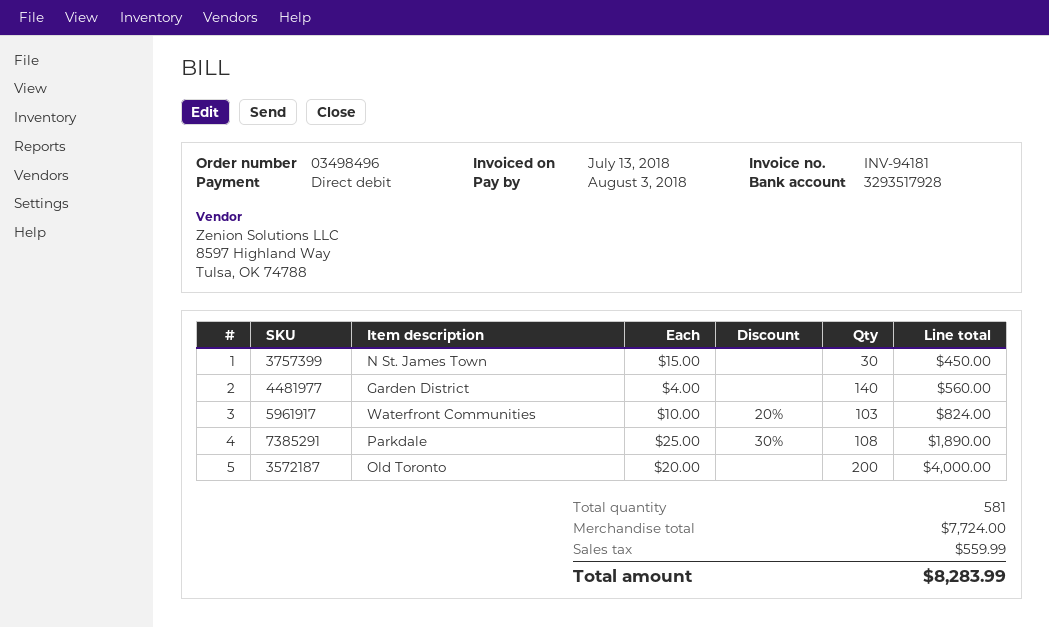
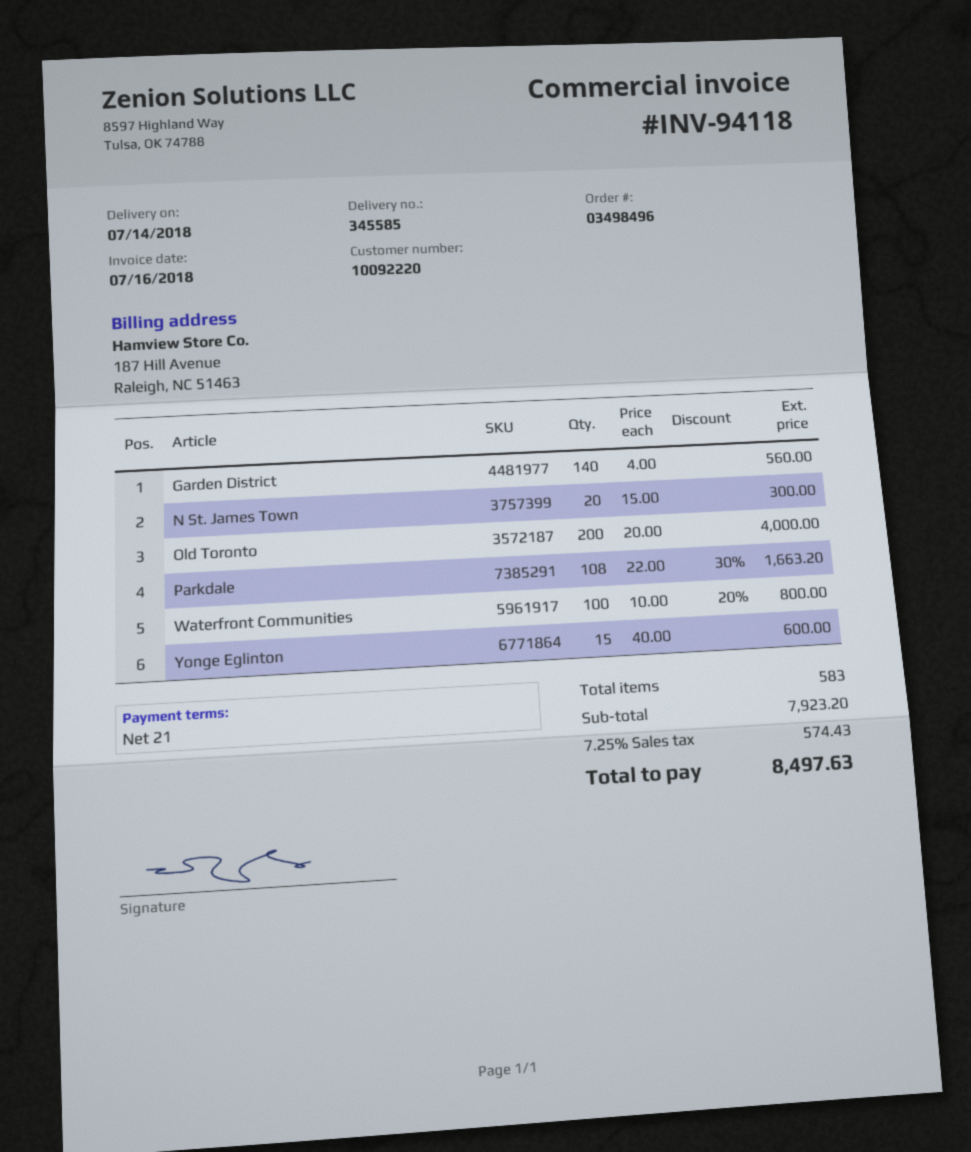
invoice number: INV-94181 -> INV-94118
invoice date: 2018-07-13 -> 2018-07-16
N St. James Town: 30 x 15.00 = 450.00 -> 20 x 15.00 = 300.00
Waterfront Communities: 103 x 10.00 - 20% = 824.00 -> 100 x 10.00 - 20% = 800.00
Parkdale: 108 x 25.00 - 30% = 1890.00 -> 108 x 22.00 - 30% = 1663.20
Yonge Eglinton: none -> 15 x 40.00 = 600.00
total quantity: 581 -> 583
subtotal: 7724.00 -> 7923.20
tax: 559.99 -> 574.43
total: 8283.99 -> 8497.63

